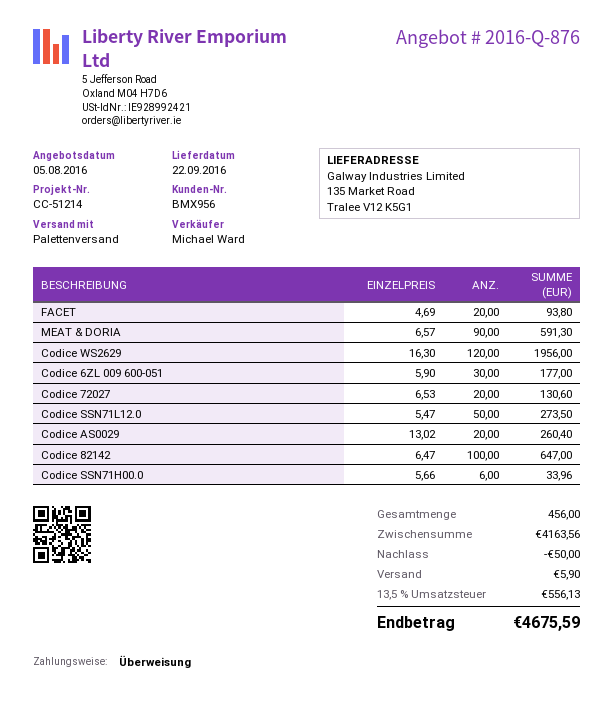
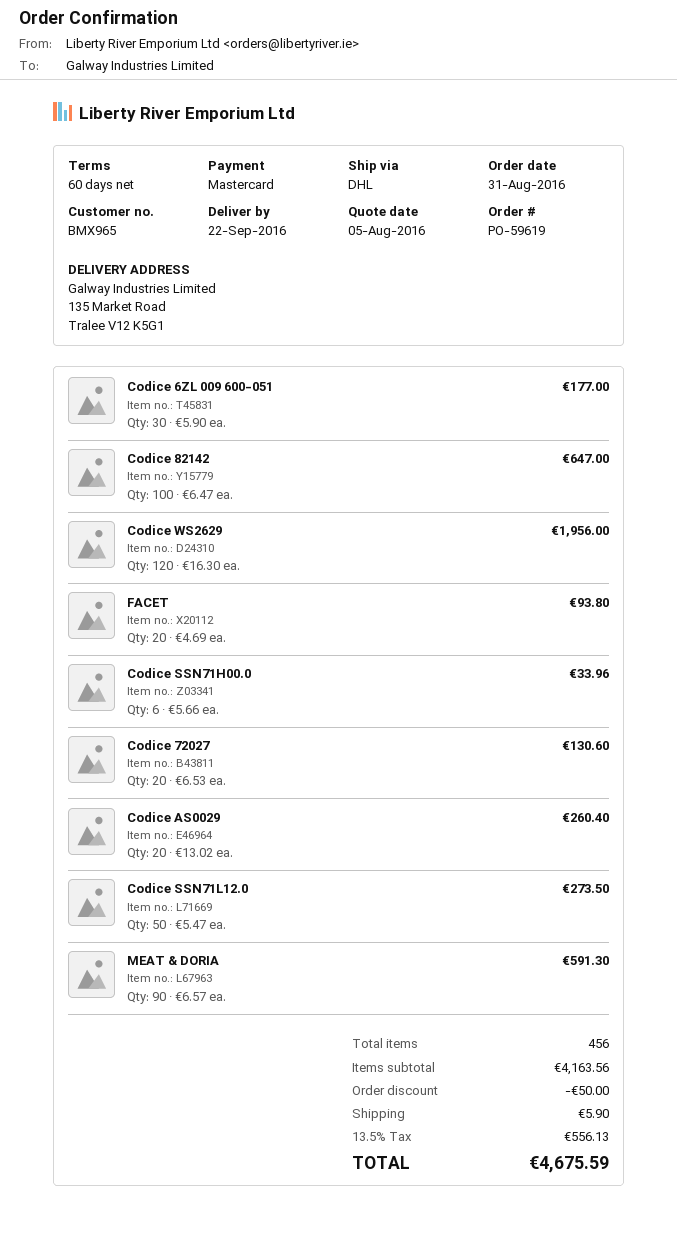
customer number: BMX956 -> BMX965
payment method: bank transfer -> Mastercard
shipping method: pallet freight -> DHL

